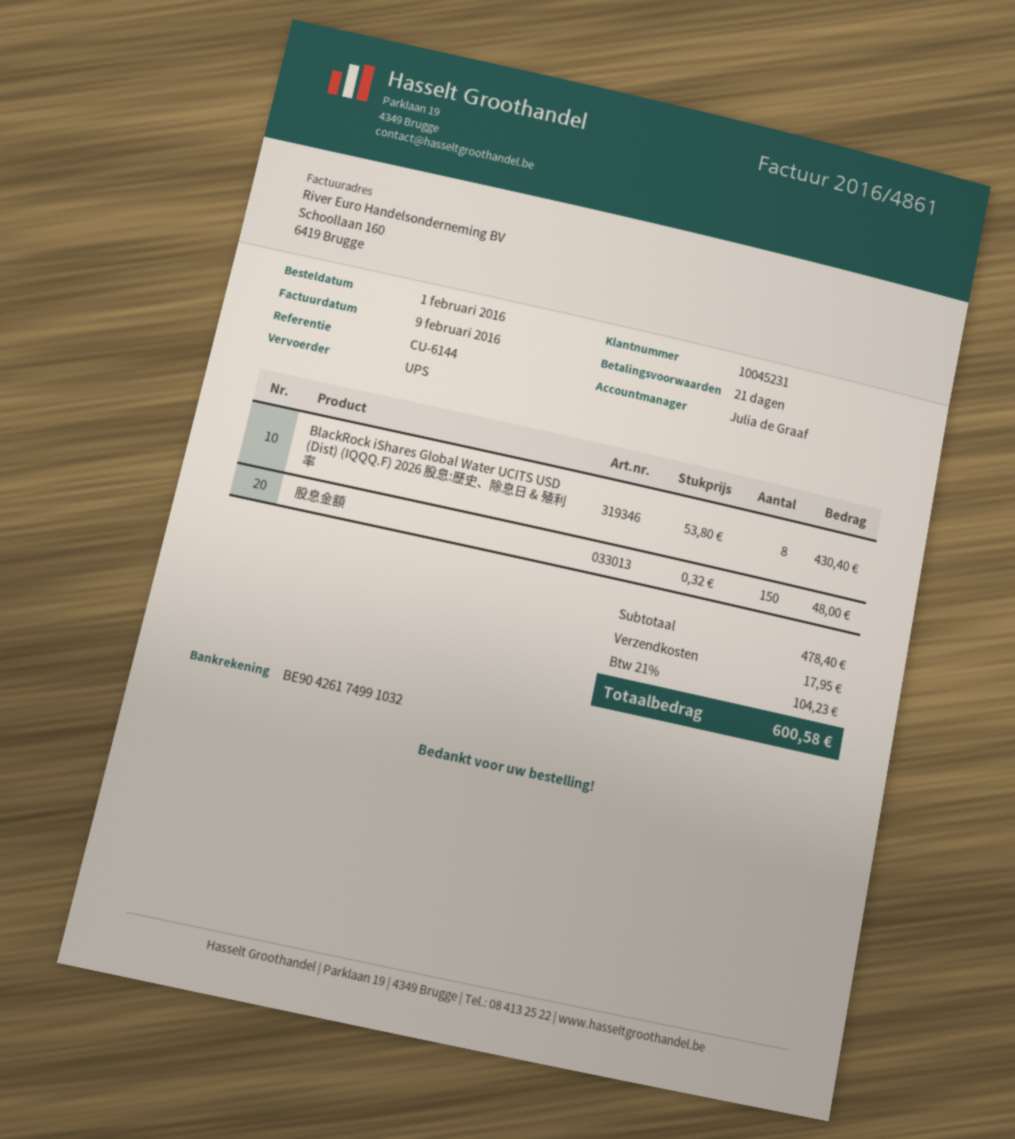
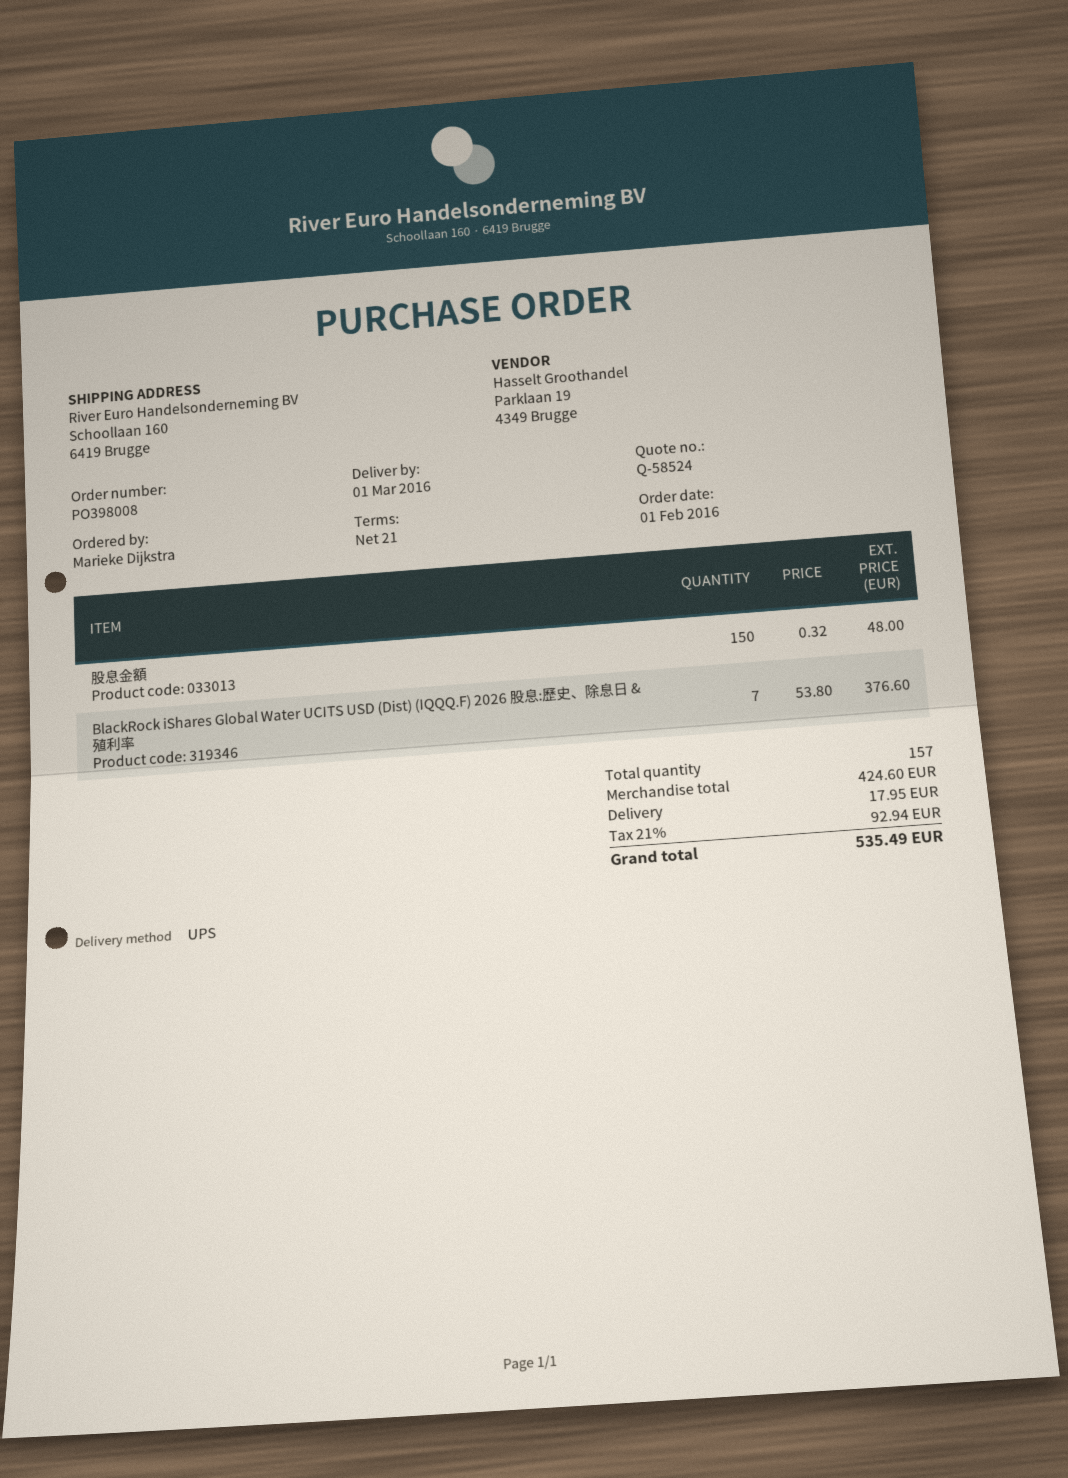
BlackRock iShares Global Water UCITS USD (Dist) (IQQQ.F) 2026 股息:歷史、除息日 & 殖利率: 8 x 53.80 = 430.40 -> 7 x 53.80 = 376.60
subtotal: 478.40 -> 424.60
tax: 21% = 104.23 -> 21% = 92.94
total: 600.58 -> 535.49

